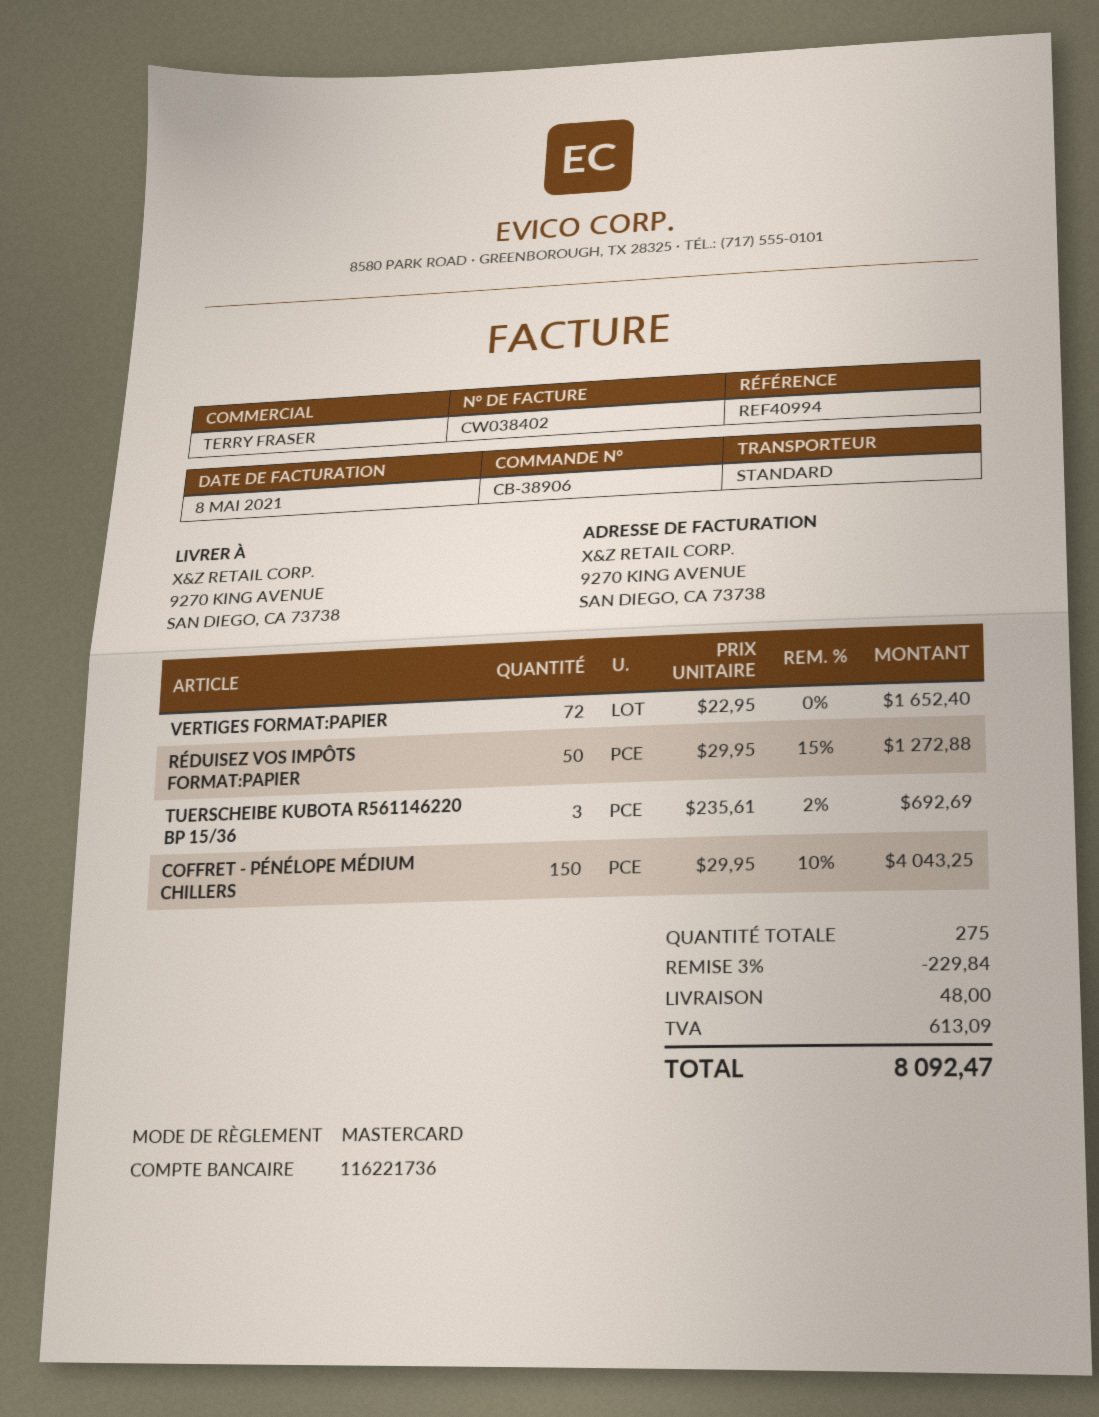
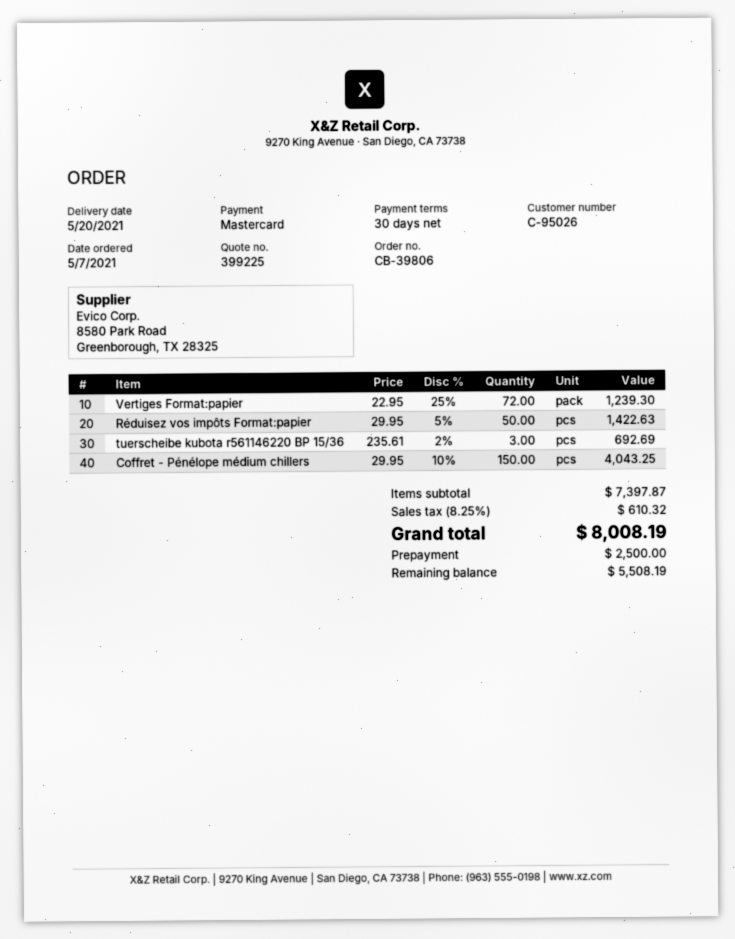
order number: CB-38906 -> CB-39806
VERTIGES FORMAT:PAPIER: 72 x 22.95 = 1652.40 -> 72 x 22.95 - 25% = 1239.30
RÉDUISEZ VOS IMPÔTS FORMAT:PAPIER: 50 x 29.95 - 15% = 1272.88 -> 50 x 29.95 - 5% = 1422.63
discount: 3% = 229.84 -> none
shipping: 48.00 -> none
tax: 613.09 -> 610.32
total: 8092.47 -> 8008.19

